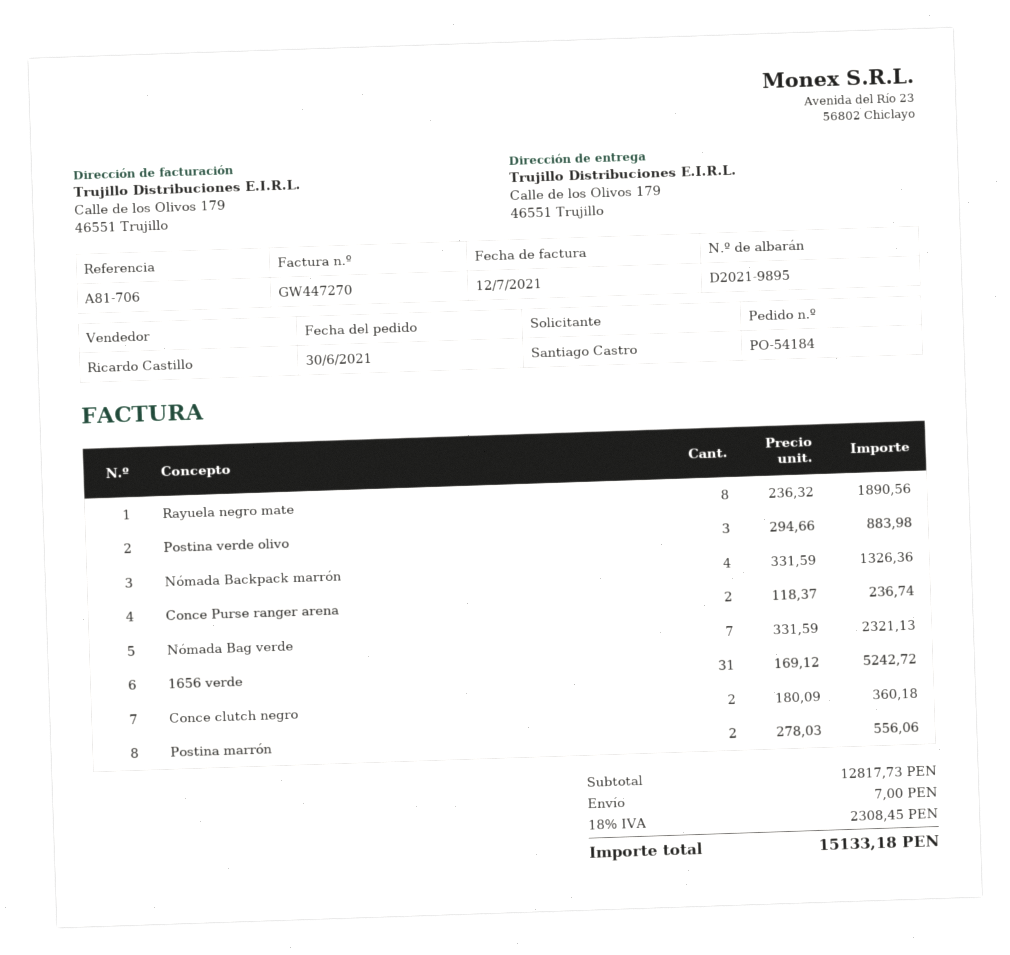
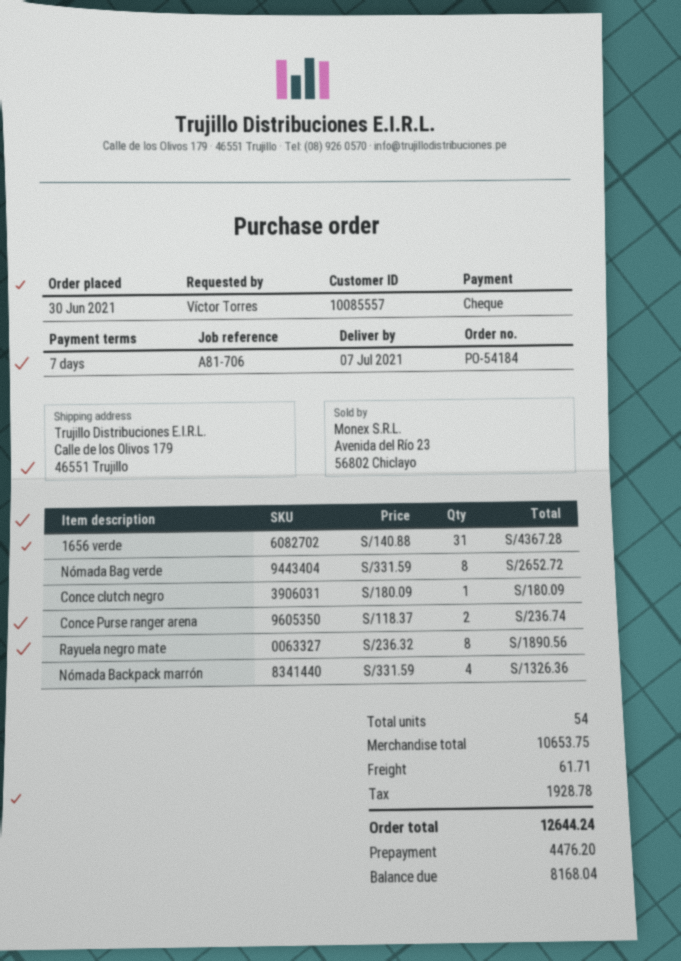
ordered by: Santiago Castro -> Víctor Torres
Postina verde olivo: 3 x 294.66 = 883.98 -> none
Nómada Bag verde: 7 x 331.59 = 2321.13 -> 8 x 331.59 = 2652.72
1656 verde: 31 x 169.12 = 5242.72 -> 31 x 140.88 = 4367.28
Conce clutch negro: 2 x 180.09 = 360.18 -> 1 x 180.09 = 180.09
Postina marrón: 2 x 278.03 = 556.06 -> none
subtotal: 12817.73 -> 10653.75
shipping: 7.00 -> 61.71
tax: 2308.45 -> 1928.78
total: 15133.18 -> 12644.24

